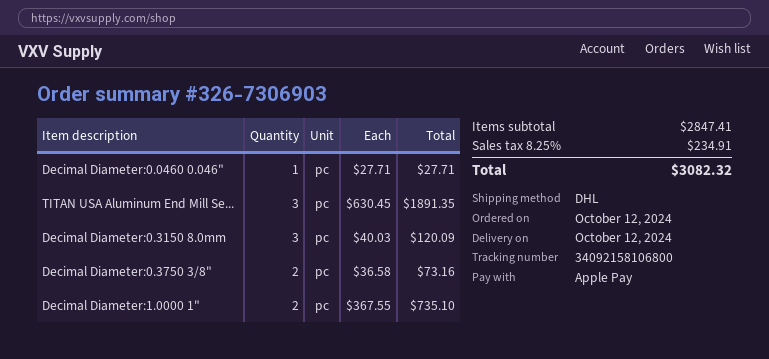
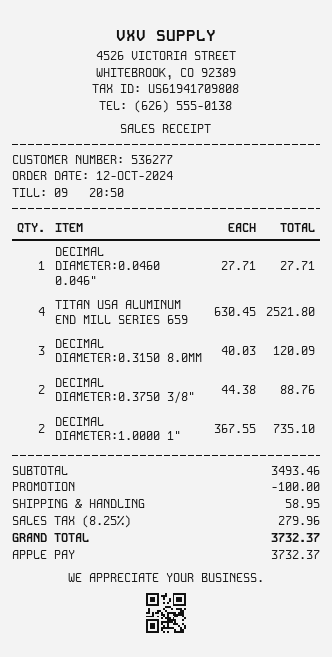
TITAN USA Aluminum End Mill Se...: 3 x 630.45 = 1891.35 -> 4 x 630.45 = 2521.80
Decimal Diameter:0.3750 3/8": 2 x 36.58 = 73.16 -> 2 x 44.38 = 88.76
subtotal: 2847.41 -> 3493.46
discount: none -> 100.00
shipping: none -> 58.95
tax: 8.25% = 234.91 -> 8.25% = 279.96
total: 3082.32 -> 3732.37

